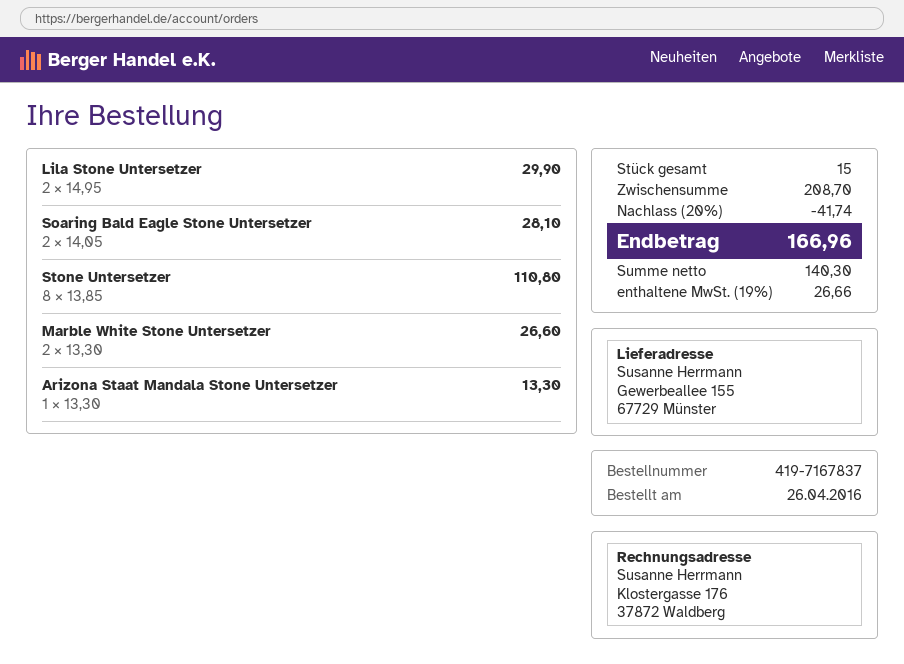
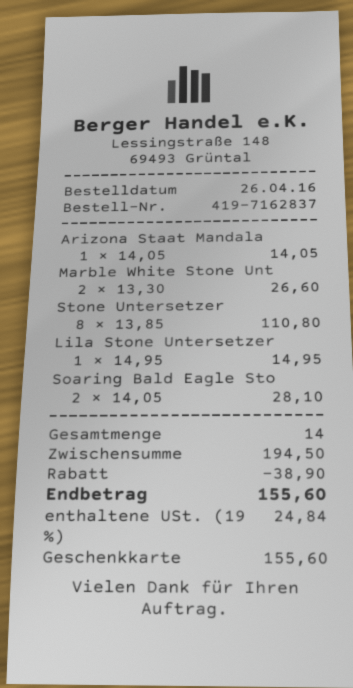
order number: 419-7167837 -> 419-7162837
Lila Stone Untersetzer: 2 x 14.95 = 29.90 -> 1 x 14.95 = 14.95
Arizona Staat Mandala Stone Untersetzer: 1 x 13.30 = 13.30 -> 1 x 14.05 = 14.05
total quantity: 15 -> 14
subtotal: 208.70 -> 194.50
discount: 41.74 -> 38.90
tax: 19% = 26.66 -> 19% = 24.84
total: 166.96 -> 155.60

